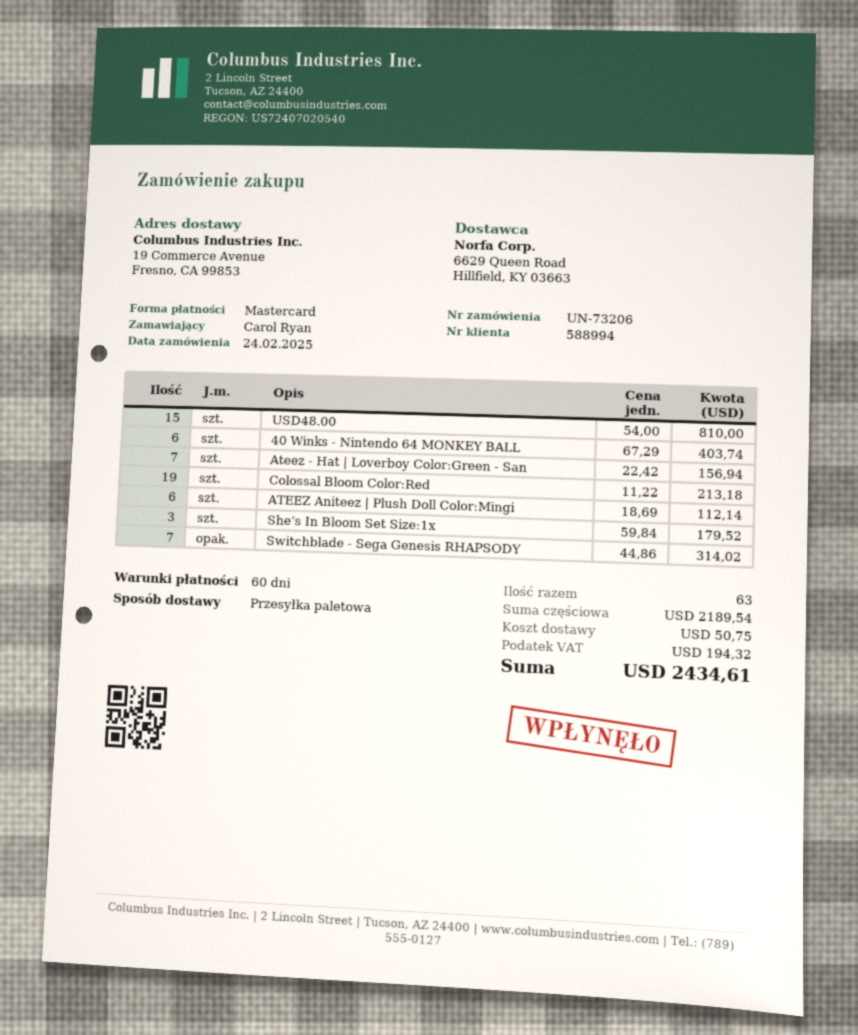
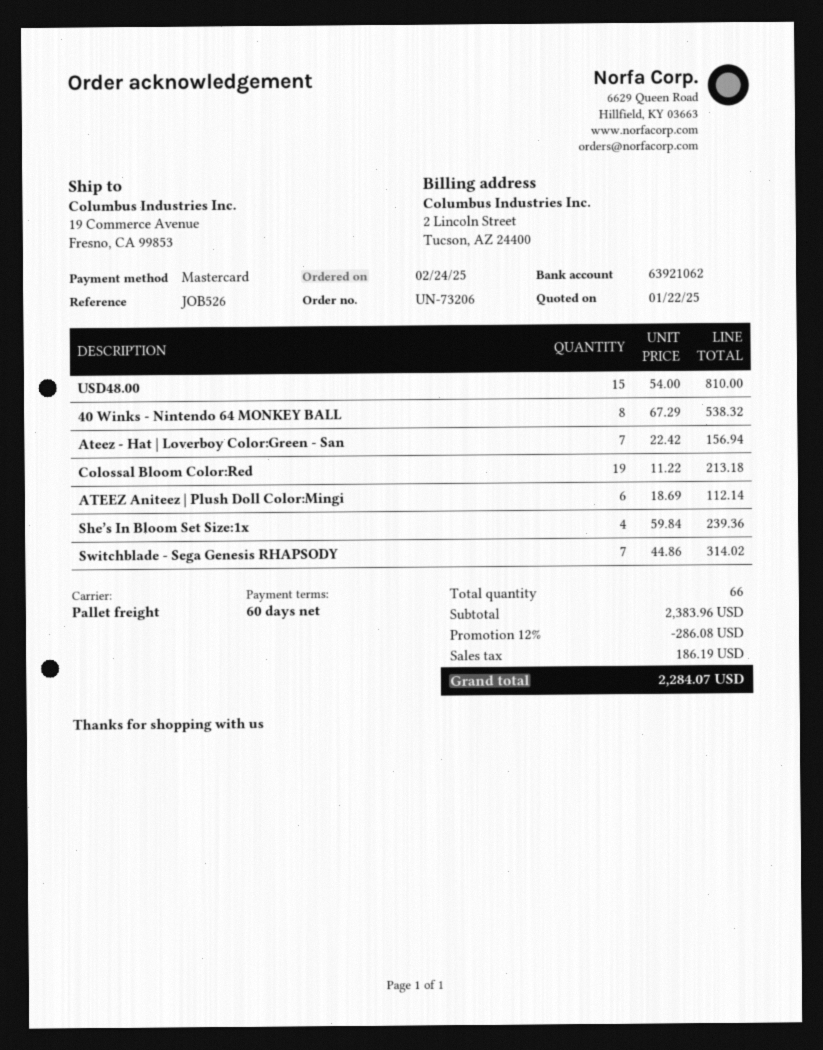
40 Winks - Nintendo 64 MONKEY BALL: 6 x 67.29 = 403.74 -> 8 x 67.29 = 538.32
She’s In Bloom Set Size:1x: 3 x 59.84 = 179.52 -> 4 x 59.84 = 239.36
total quantity: 63 -> 66
subtotal: 2189.54 -> 2383.96
discount: none -> 12% = 286.08
shipping: 50.75 -> none
tax: 194.32 -> 186.19
total: 2434.61 -> 2284.07

